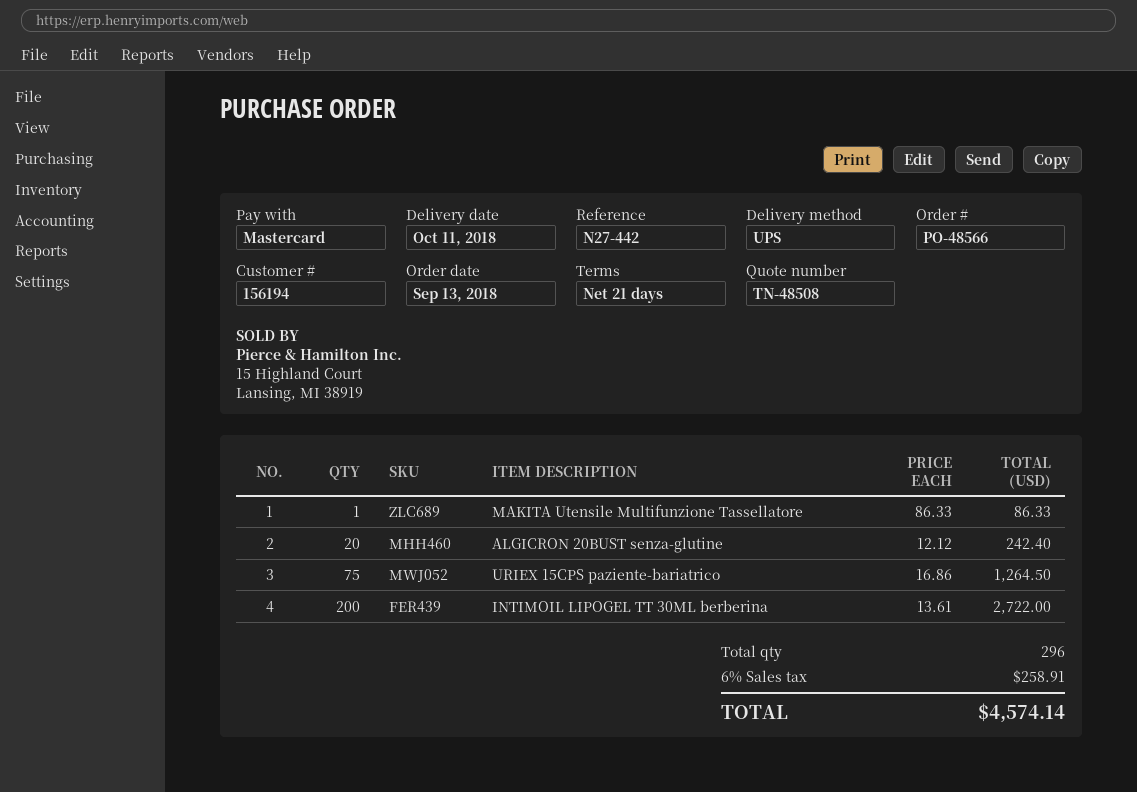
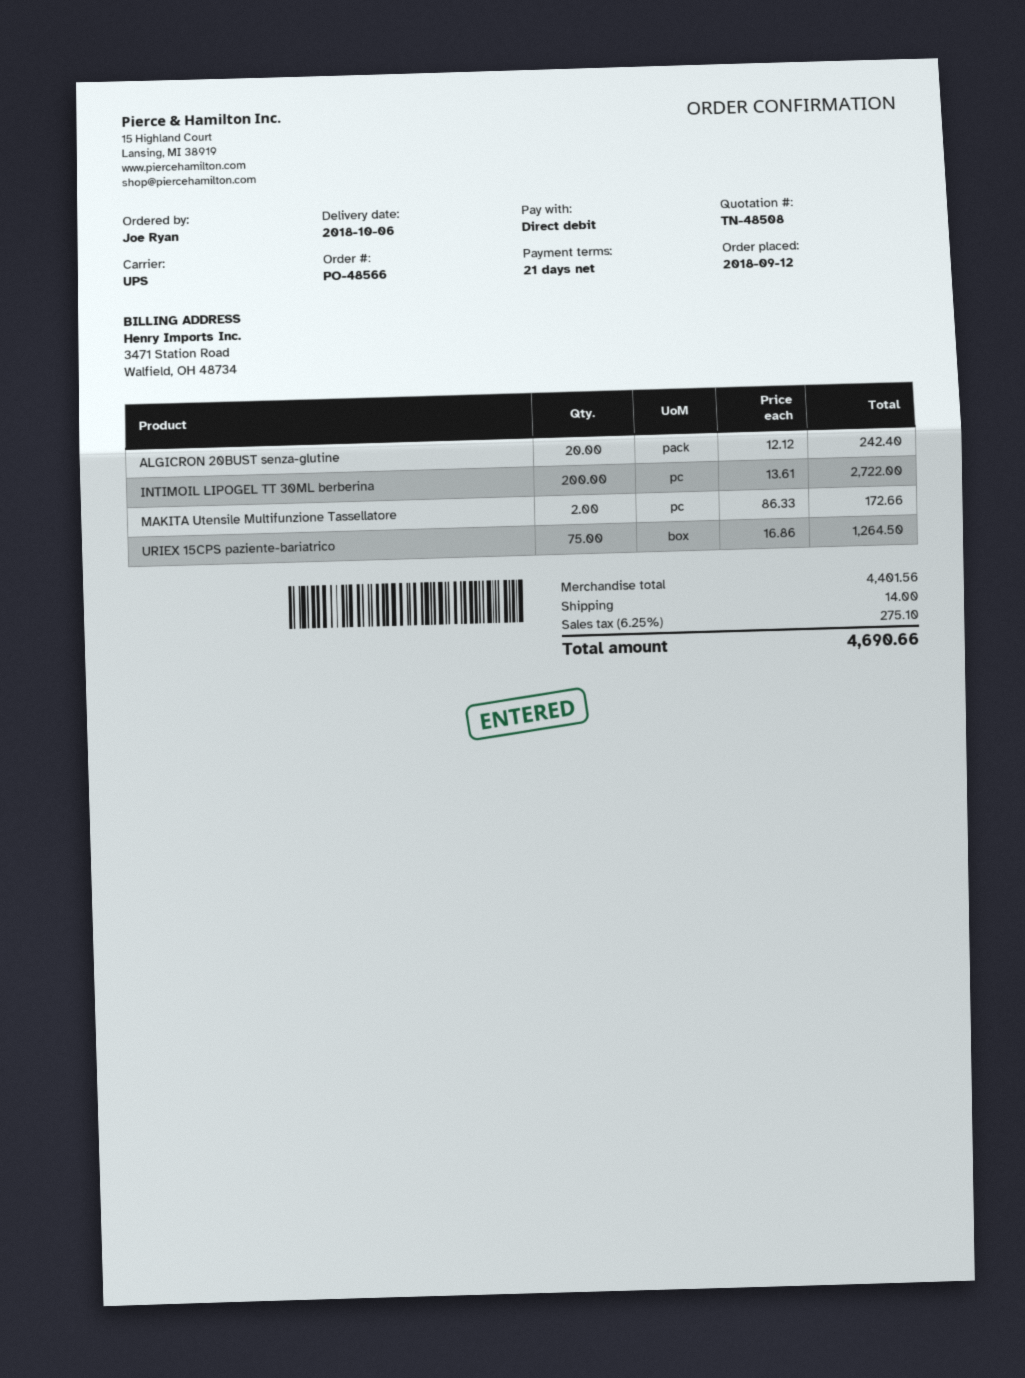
order date: 2018-09-13 -> 2018-09-12
delivery date: 2018-10-11 -> 2018-10-06
payment method: Mastercard -> direct debit
MAKITA Utensile Multifunzione Tassellatore: 1 x 86.33 = 86.33 -> 2 x 86.33 = 172.66
shipping: none -> 14.00
tax: 6% = 258.91 -> 6.25% = 275.10
total: 4574.14 -> 4690.66

